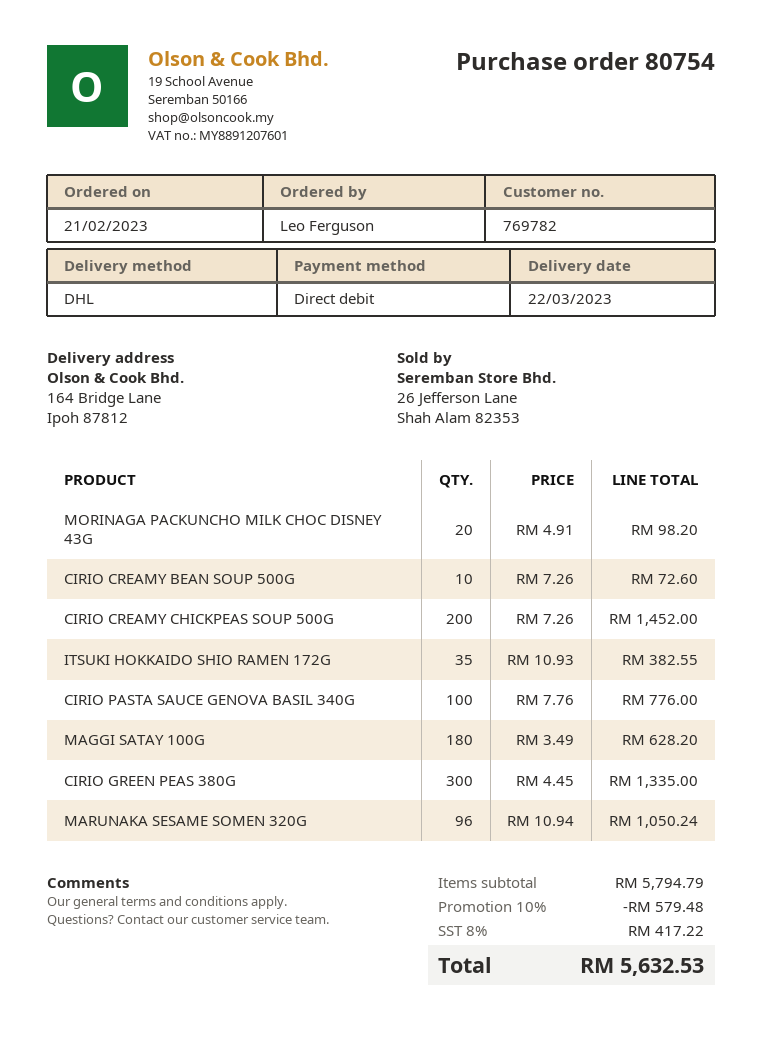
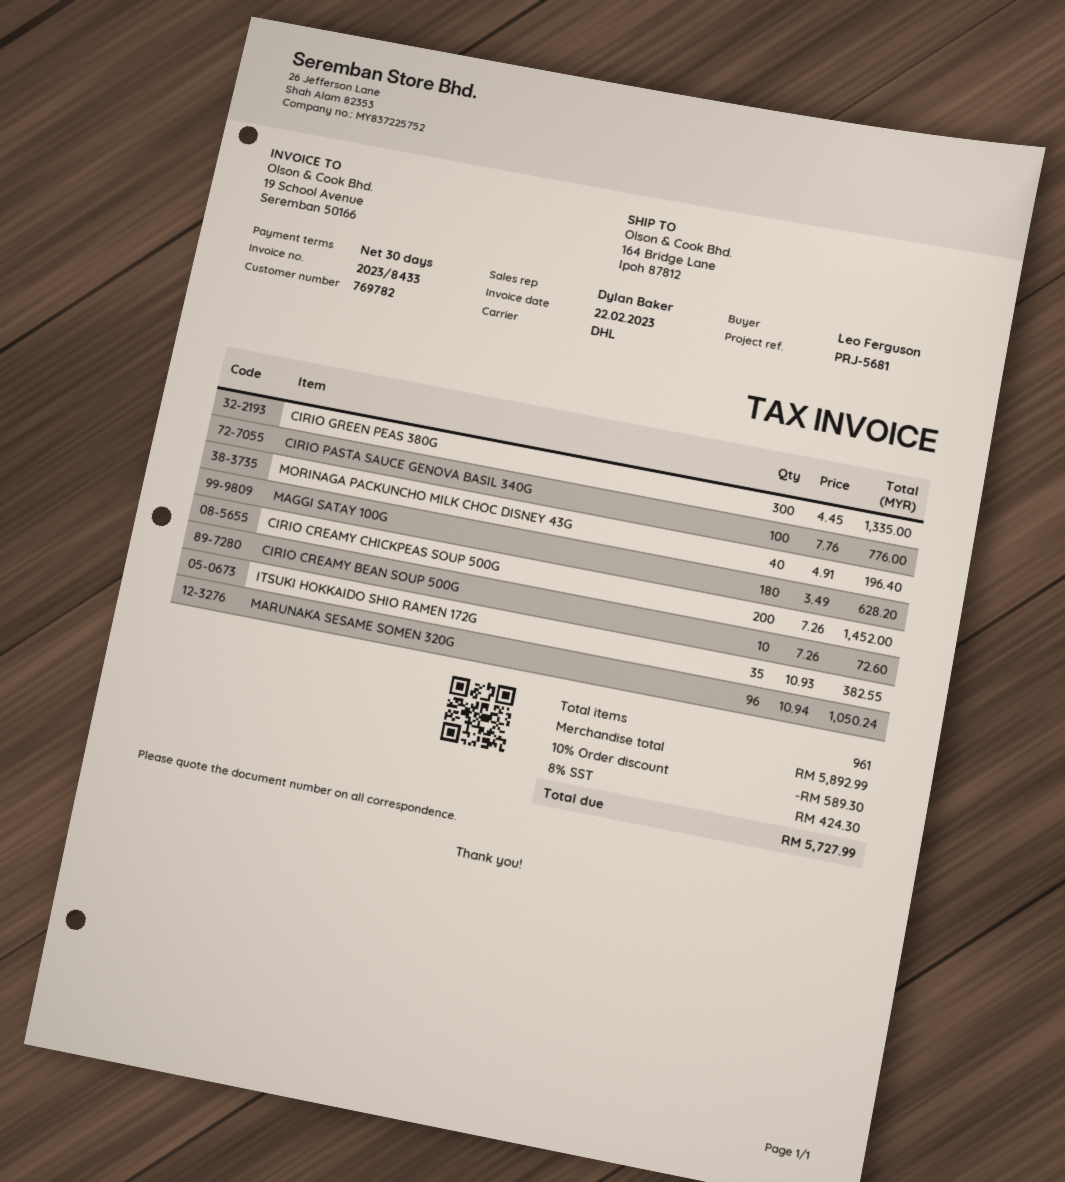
MORINAGA PACKUNCHO MILK CHOC DISNEY 43G: 20 x 4.91 = 98.20 -> 40 x 4.91 = 196.40
subtotal: 5794.79 -> 5892.99
discount: 10% = 579.48 -> 10% = 589.30
tax: 8% = 417.22 -> 8% = 424.30
total: 5632.53 -> 5727.99

